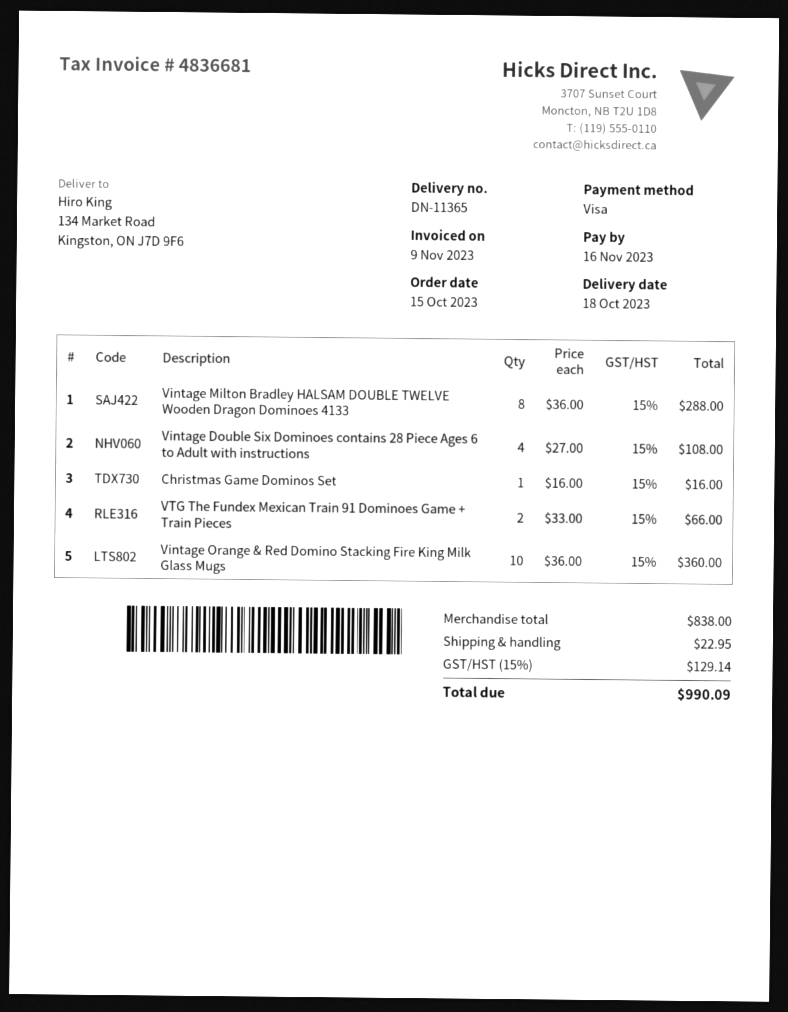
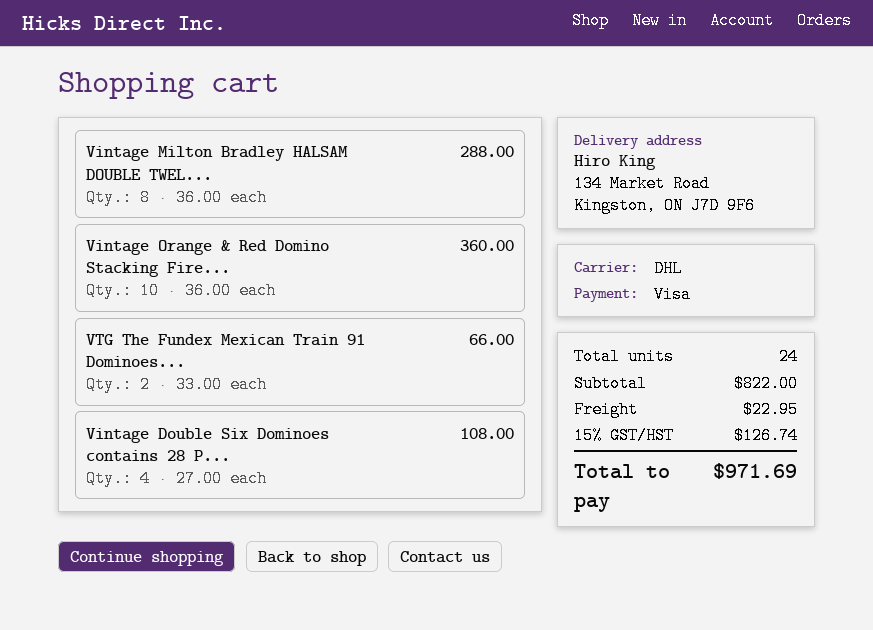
Christmas Game Dominos Set: 1 x 16.00 = 16.00 -> none
subtotal: 838.00 -> 822.00
tax: 15% = 129.14 -> 15% = 126.74
total: 990.09 -> 971.69

